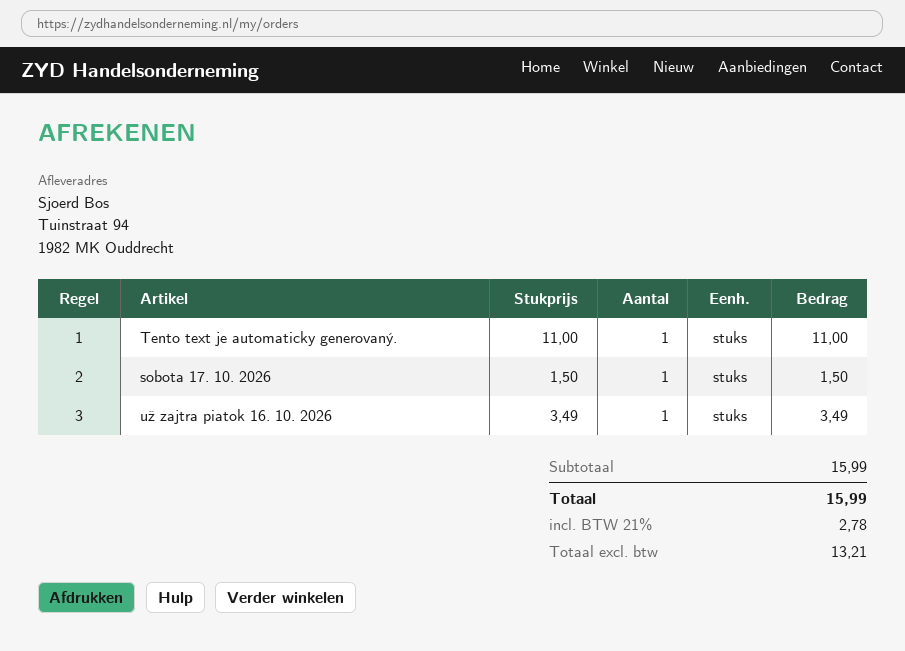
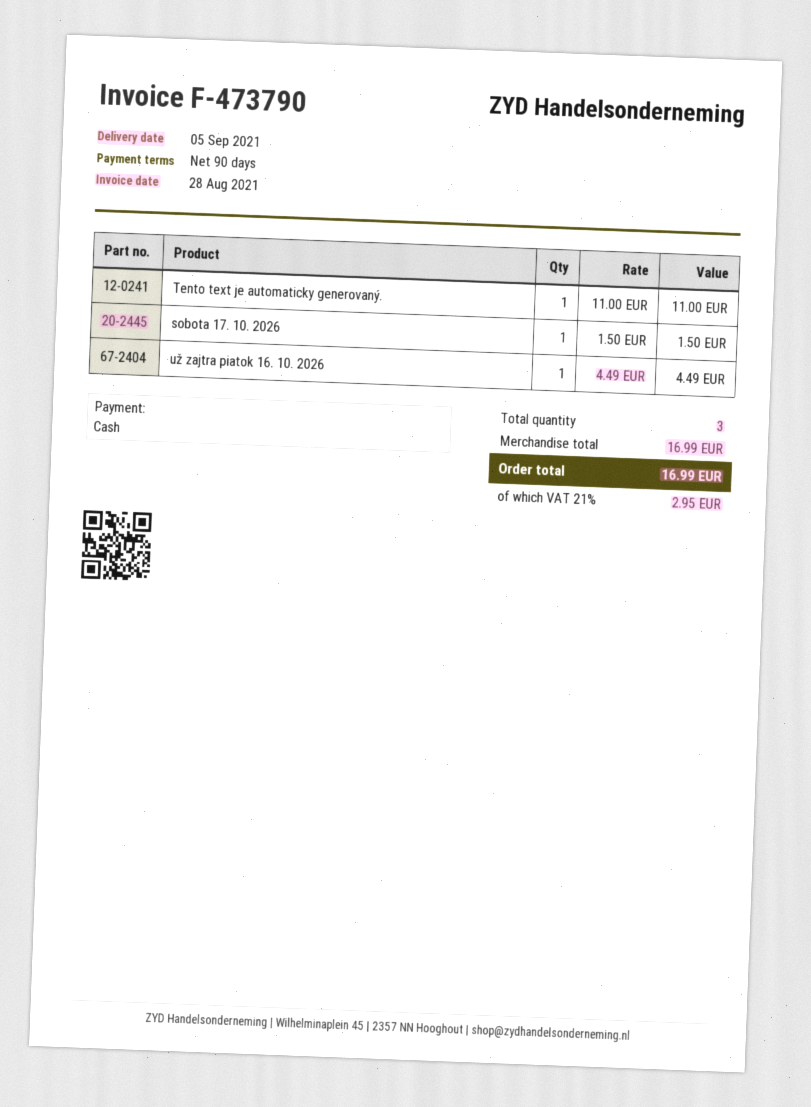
už zajtra piatok 16. 10. 2026: 1 x 3.49 = 3.49 -> 1 x 4.49 = 4.49
subtotal: 15.99 -> 16.99
tax: 21% = 2.78 -> 21% = 2.95
total: 15.99 -> 16.99

